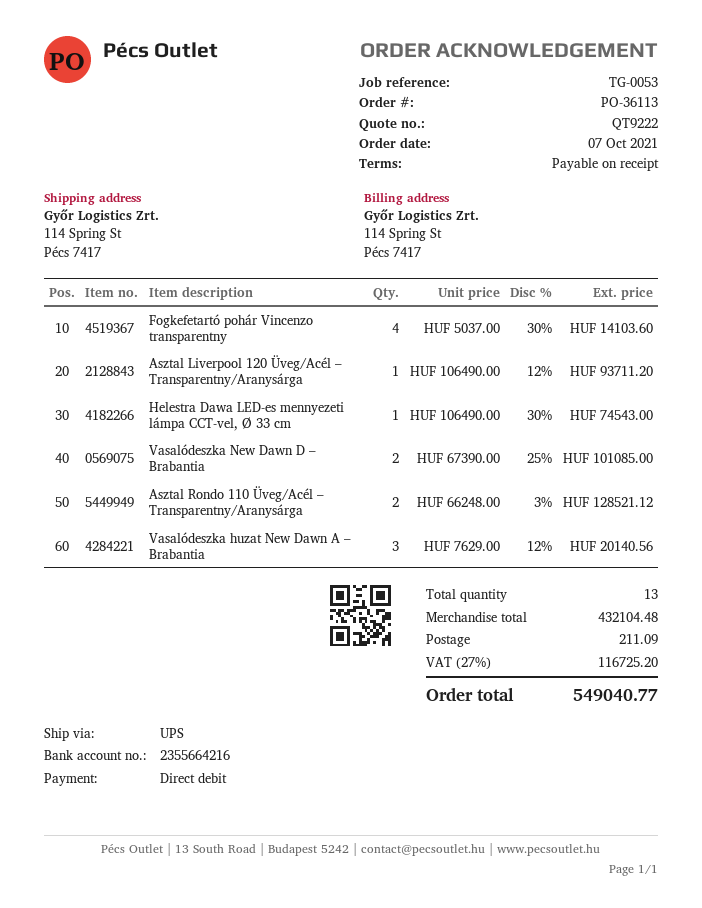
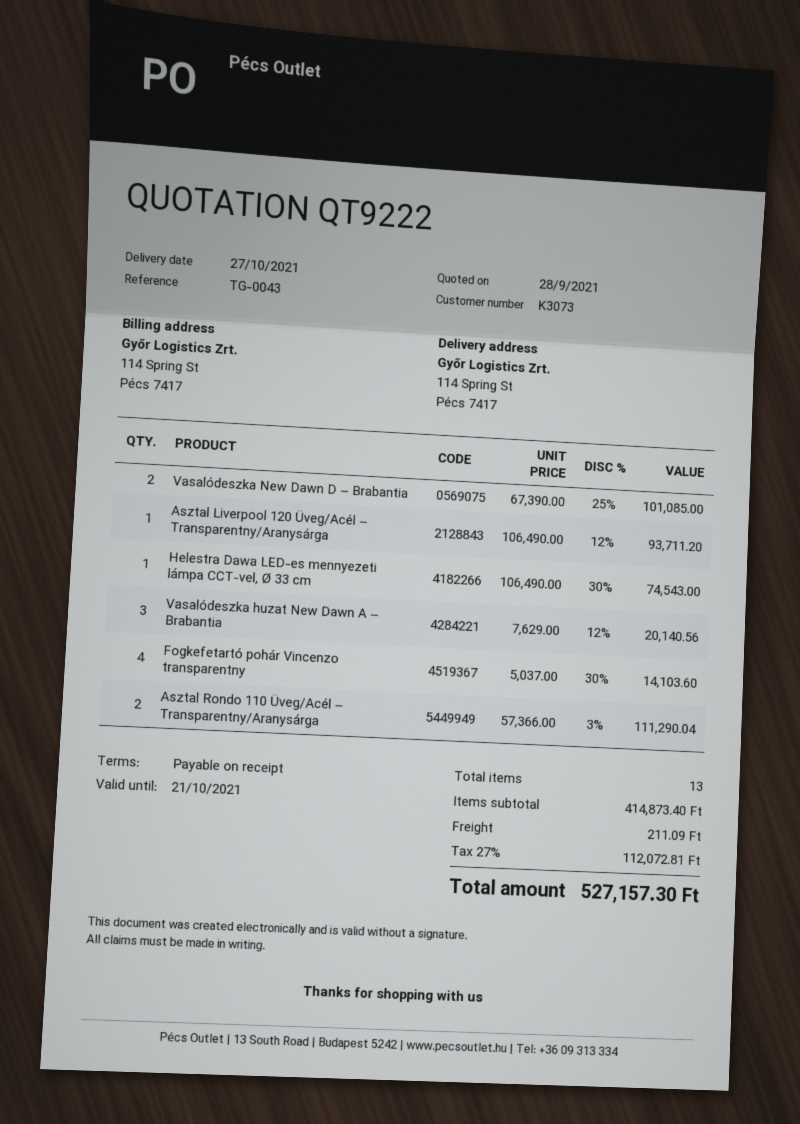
reference: TG-0053 -> TG-0043
Asztal Rondo 110 Üveg/Acél – Transparentny/Aranysárga: 2 x 66248.00 - 3% = 128521.12 -> 2 x 57366.00 - 3% = 111290.04
subtotal: 432104.48 -> 414873.40
tax: 27% = 116725.20 -> 27% = 112072.81
total: 549040.77 -> 527157.30

